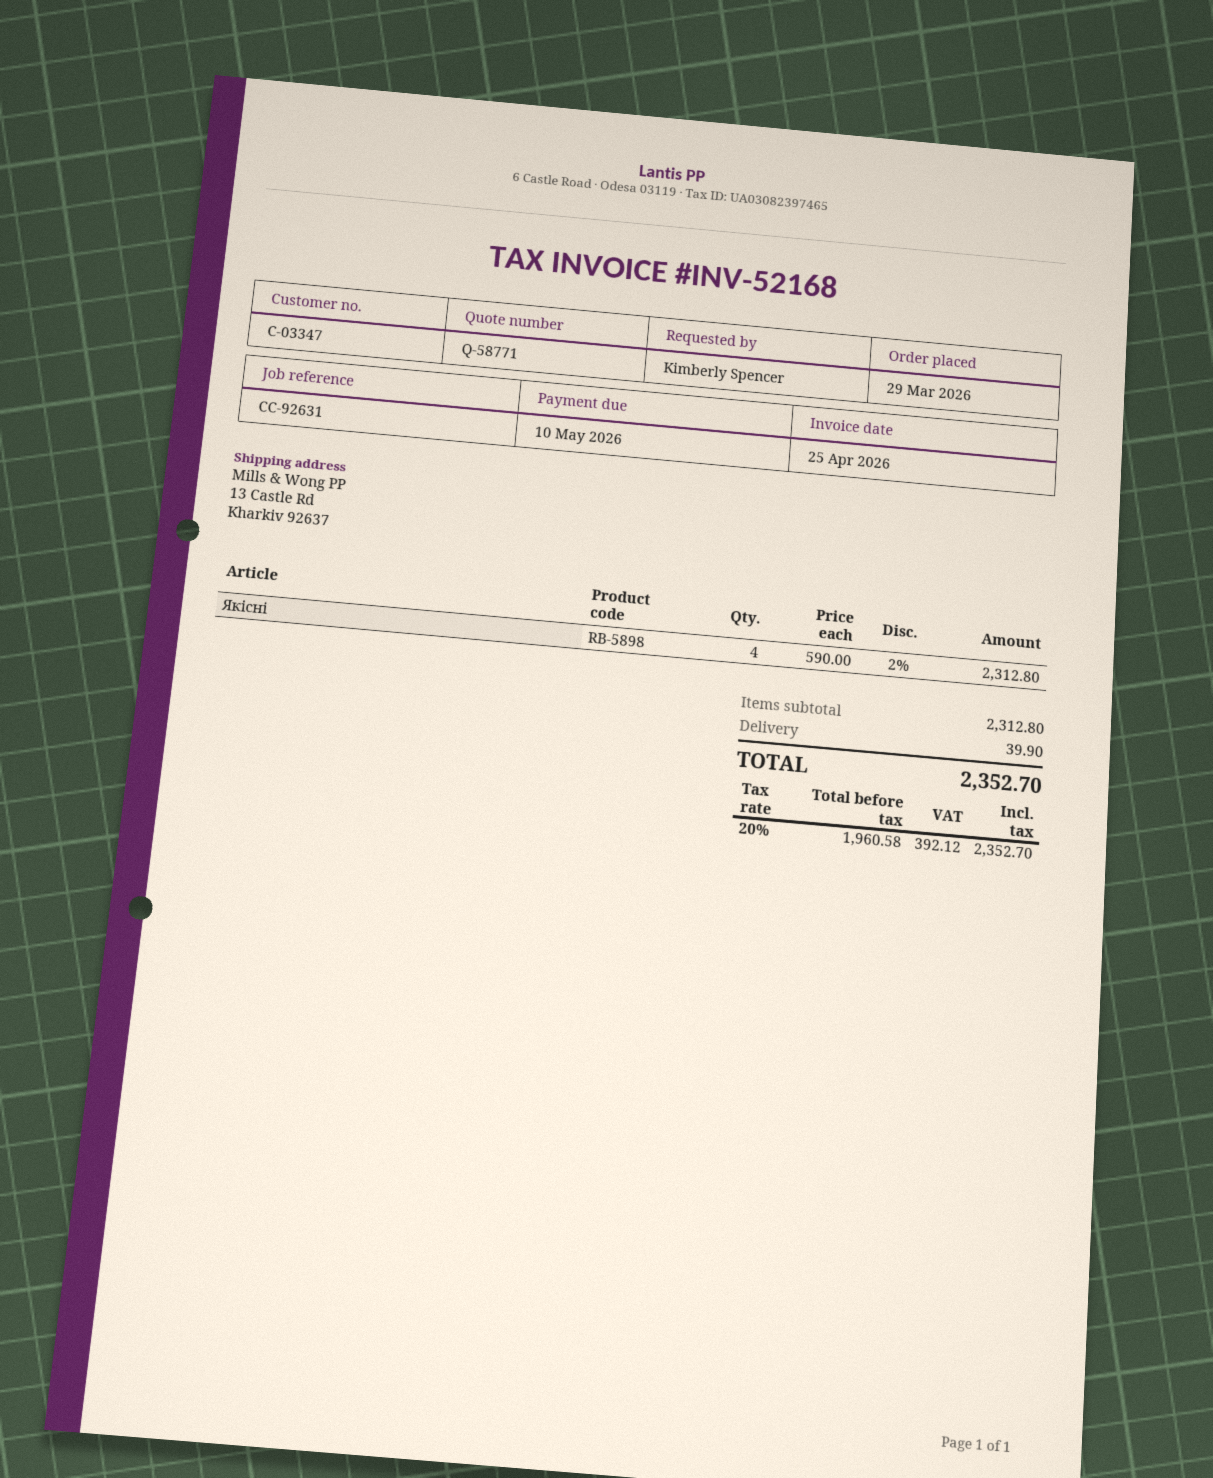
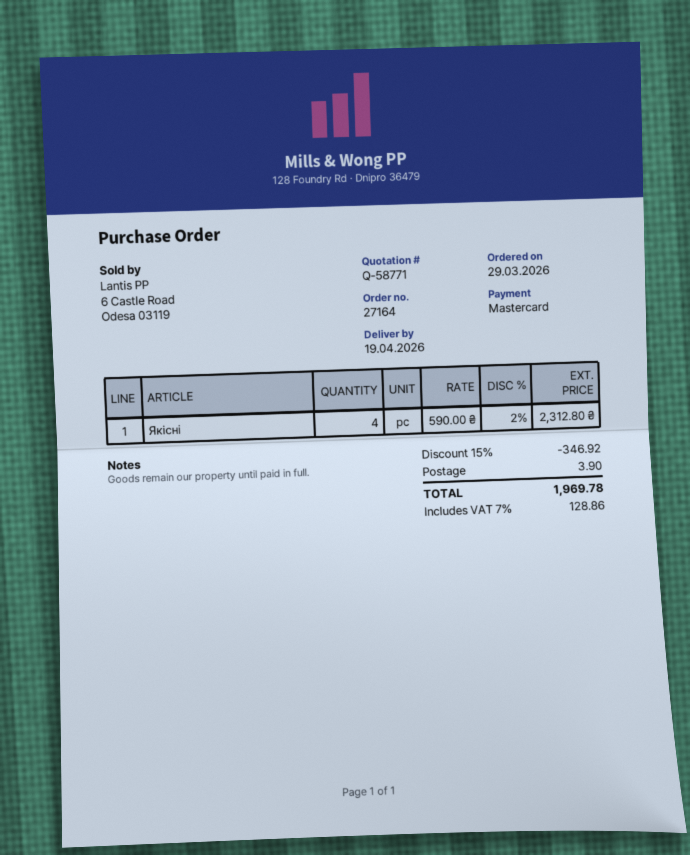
discount: none -> 15% = 346.92
shipping: 39.90 -> 3.90
tax: 20% = 392.12 -> 7% = 128.86
total: 2352.70 -> 1969.78

